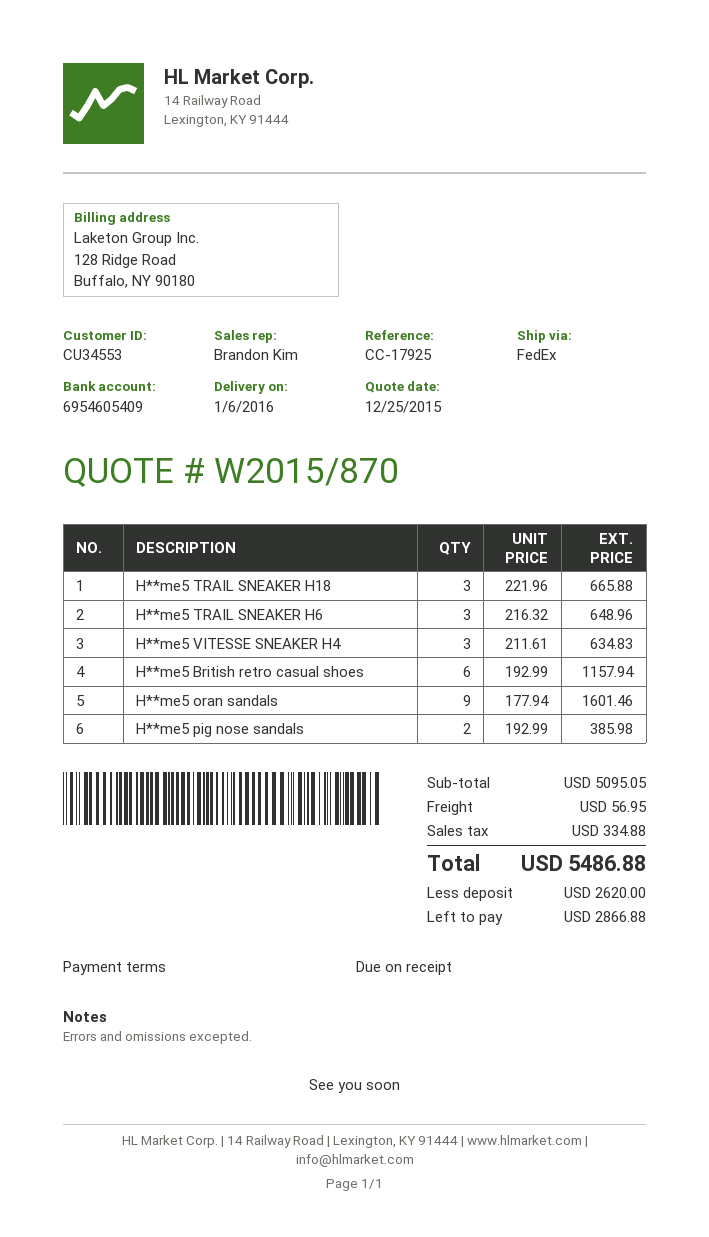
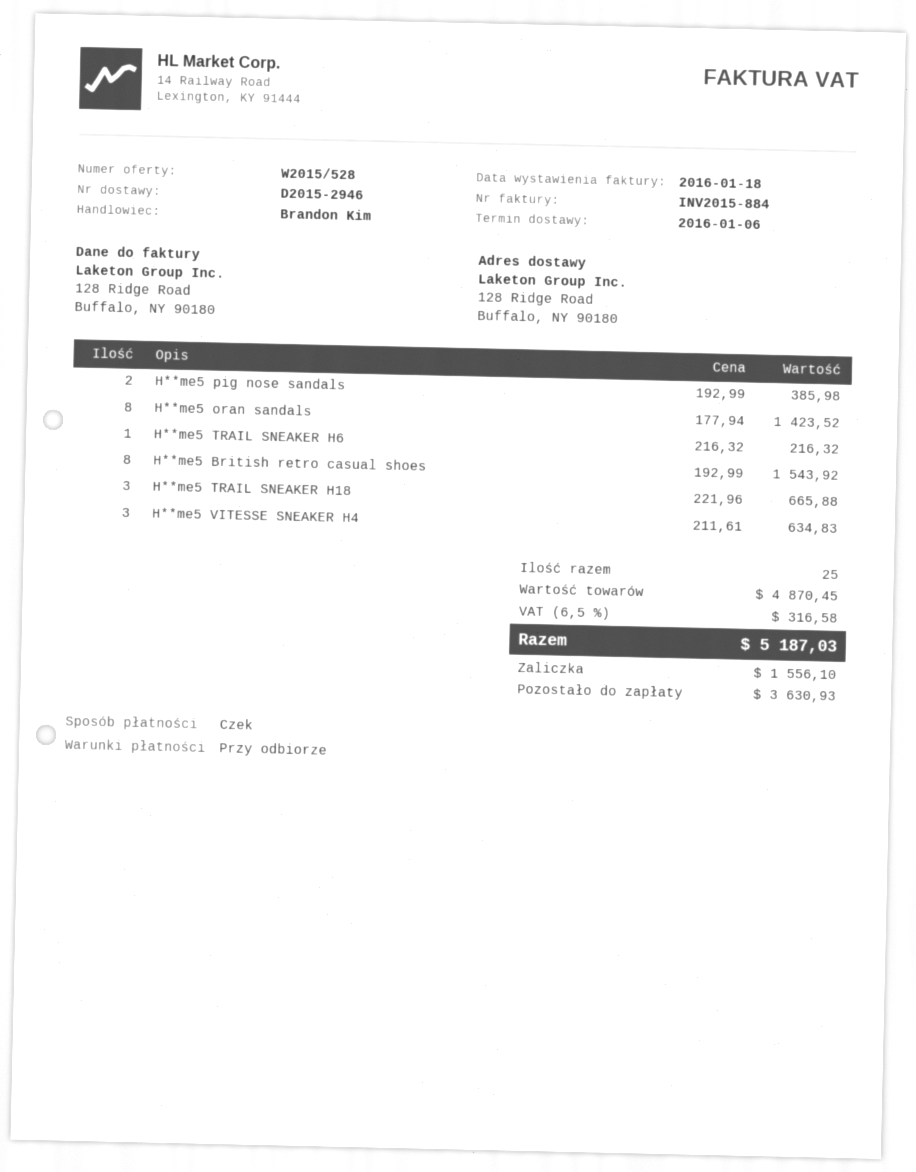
quote number: W2015/870 -> W2015/528
H**me5 TRAIL SNEAKER H6: 3 x 216.32 = 648.96 -> 1 x 216.32 = 216.32
H**me5 British retro casual shoes: 6 x 192.99 = 1157.94 -> 8 x 192.99 = 1543.92
H**me5 oran sandals: 9 x 177.94 = 1601.46 -> 8 x 177.94 = 1423.52
subtotal: 5095.05 -> 4870.45
shipping: 56.95 -> none
tax: 334.88 -> 316.58
total: 5486.88 -> 5187.03
deposit: 2620.00 -> 1556.10
balance: 2866.88 -> 3630.93

